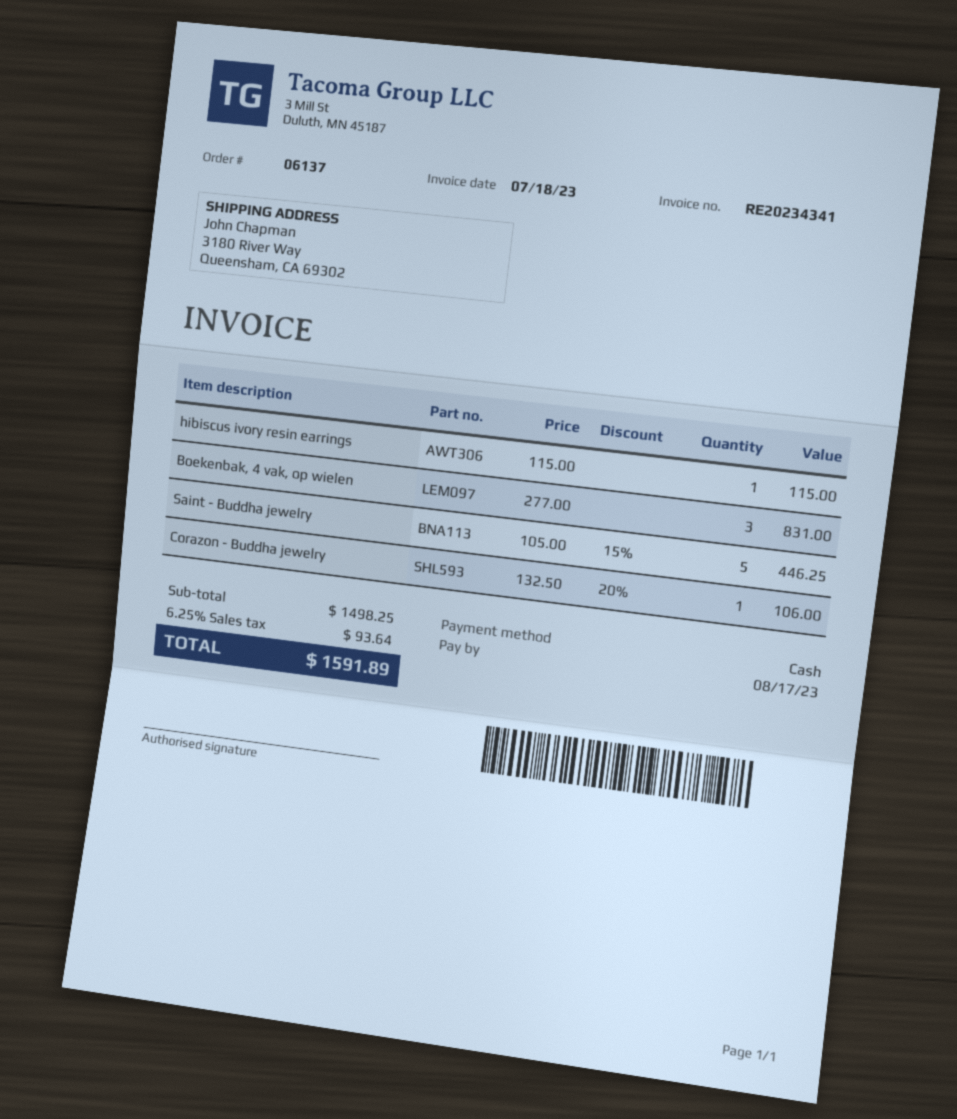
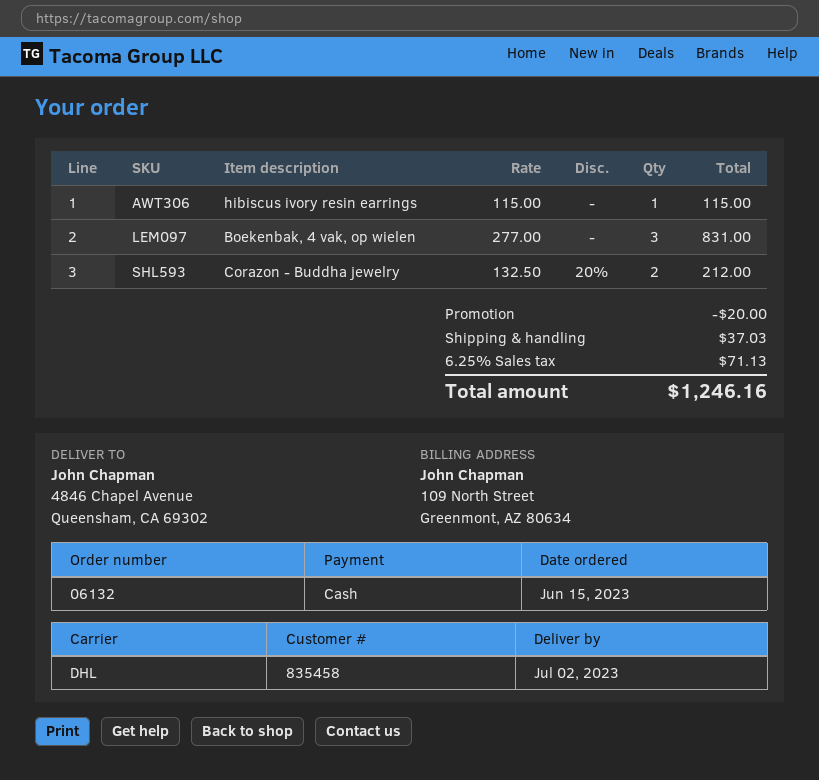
order number: 06137 -> 06132
ship to: 3180 River Way, Queensham, CA 69302 -> 4846 Chapel Avenue, Queensham, CA 69302
Saint - Buddha jewelry: 5 x 105.00 - 15% = 446.25 -> none
Corazon - Buddha jewelry: 1 x 132.50 - 20% = 106.00 -> 2 x 132.50 - 20% = 212.00
discount: none -> 20.00
shipping: none -> 37.03
tax: 6.25% = 93.64 -> 6.25% = 71.13
total: 1591.89 -> 1246.16

